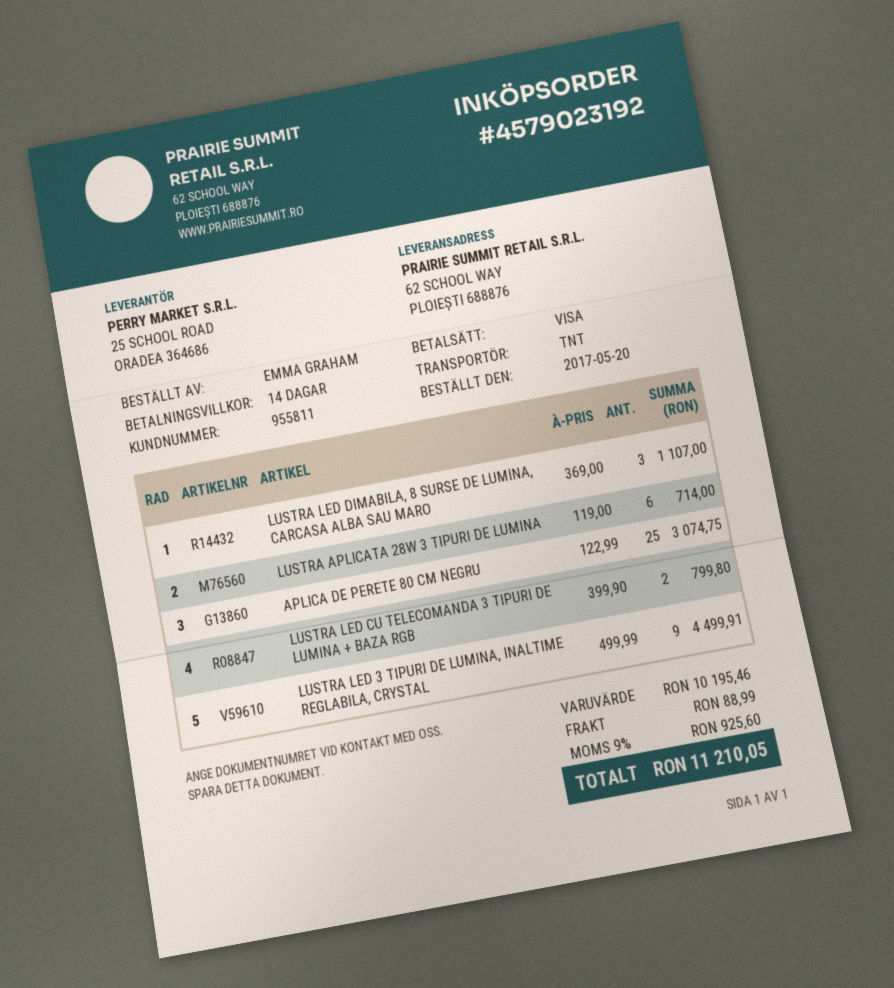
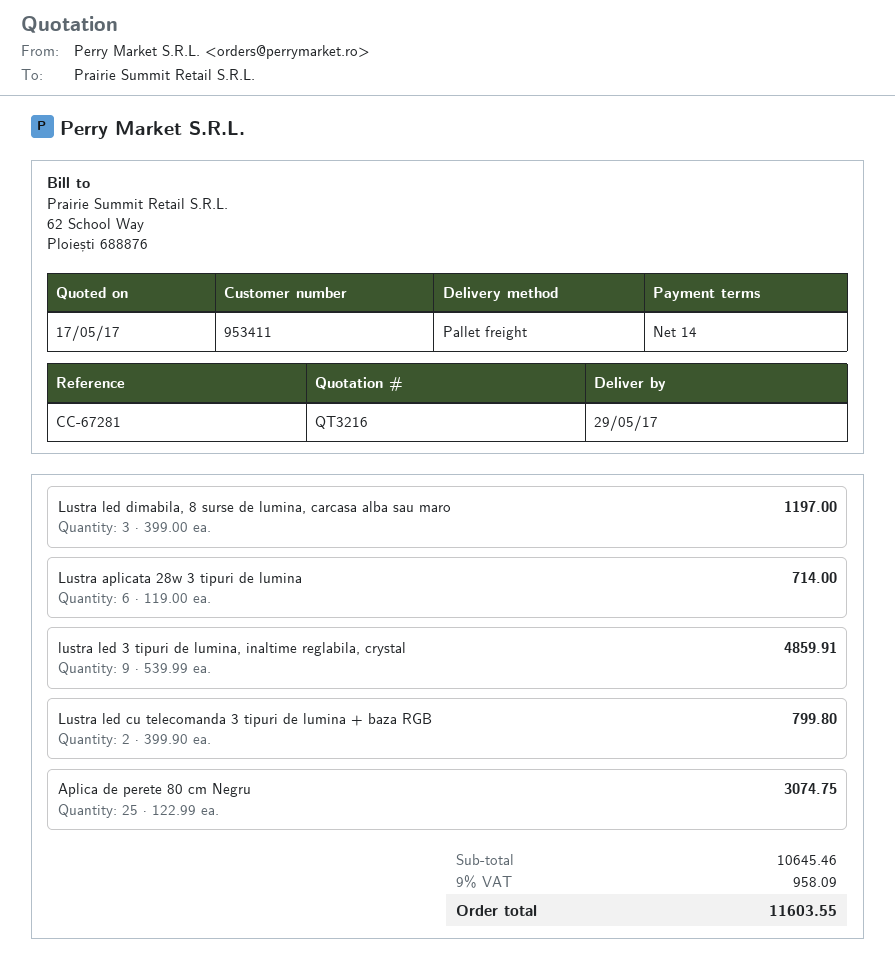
customer number: 955811 -> 953411
shipping method: TNT -> pallet freight
LUSTRA LED DIMABILA, 8 SURSE DE LUMINA, CARCASA ALBA SAU MARO: 3 x 369.00 = 1107.00 -> 3 x 399.00 = 1197.00
LUSTRA LED 3 TIPURI DE LUMINA, INALTIME REGLABILA, CRYSTAL: 9 x 499.99 = 4499.91 -> 9 x 539.99 = 4859.91
subtotal: 10195.46 -> 10645.46
shipping: 88.99 -> none
tax: 9% = 925.60 -> 9% = 958.09
total: 11210.05 -> 11603.55

